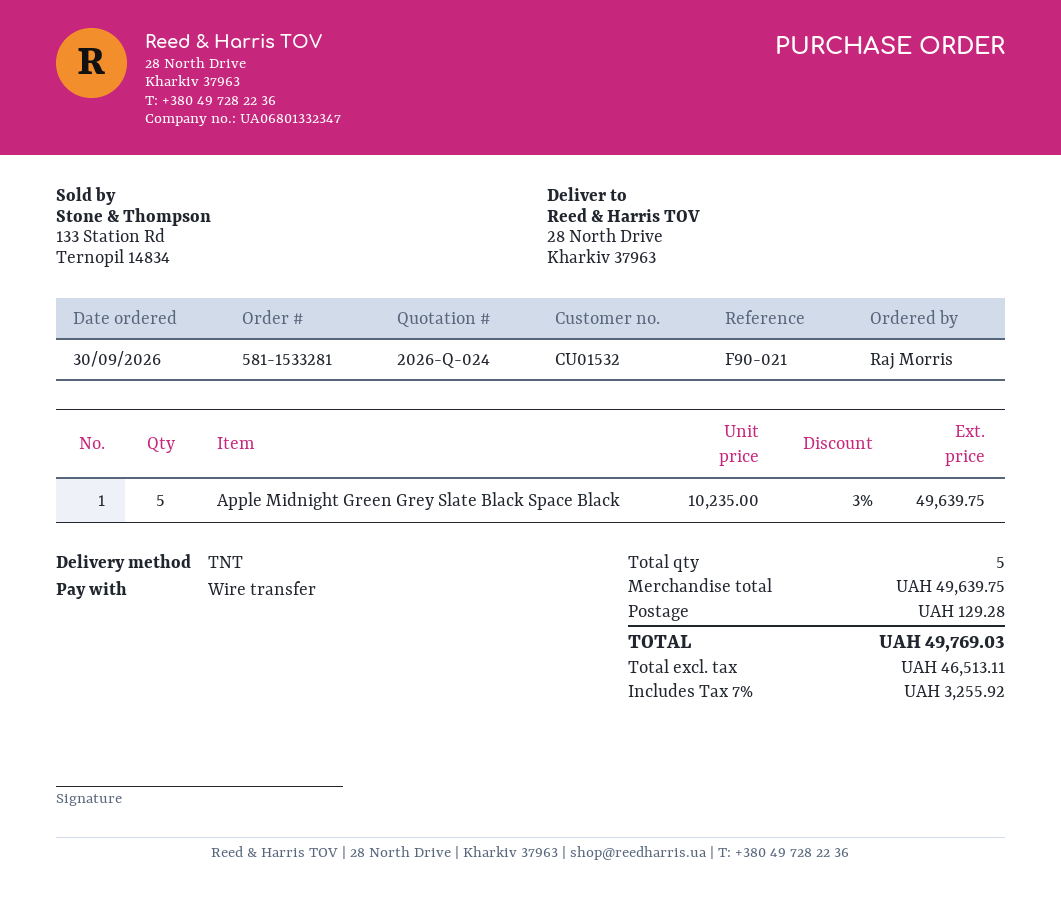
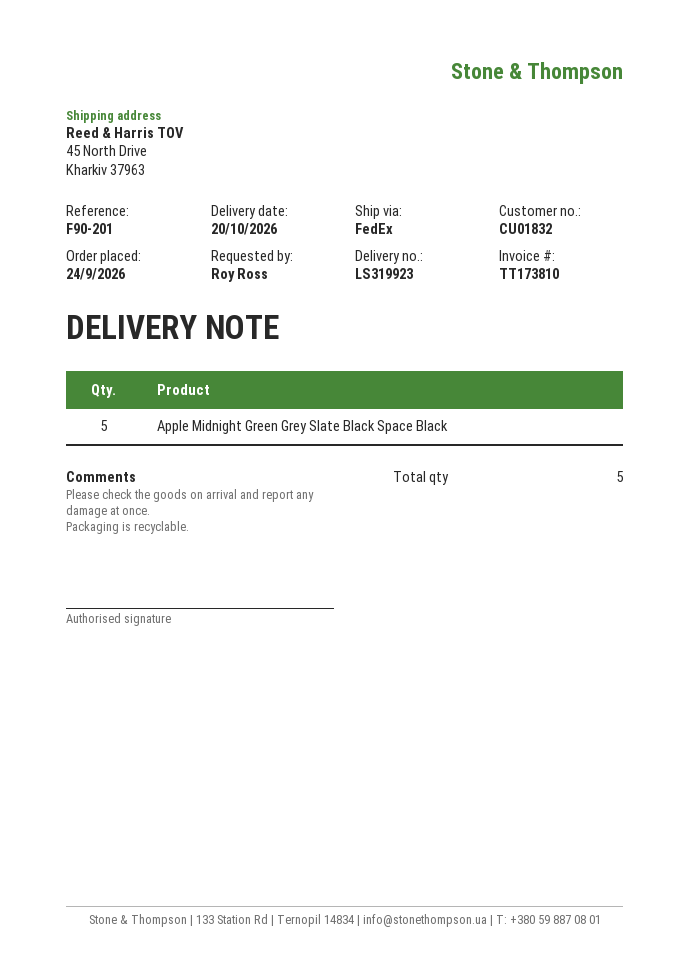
order date: 2026-09-30 -> 2026-09-24
customer number: CU01532 -> CU01832
reference: F90-021 -> F90-201
ordered by: Raj Morris -> Roy Ross
shipping method: TNT -> FedEx
ship to: 28 North Drive, Kharkiv 37963 -> 45 North Drive, Kharkiv 37963

